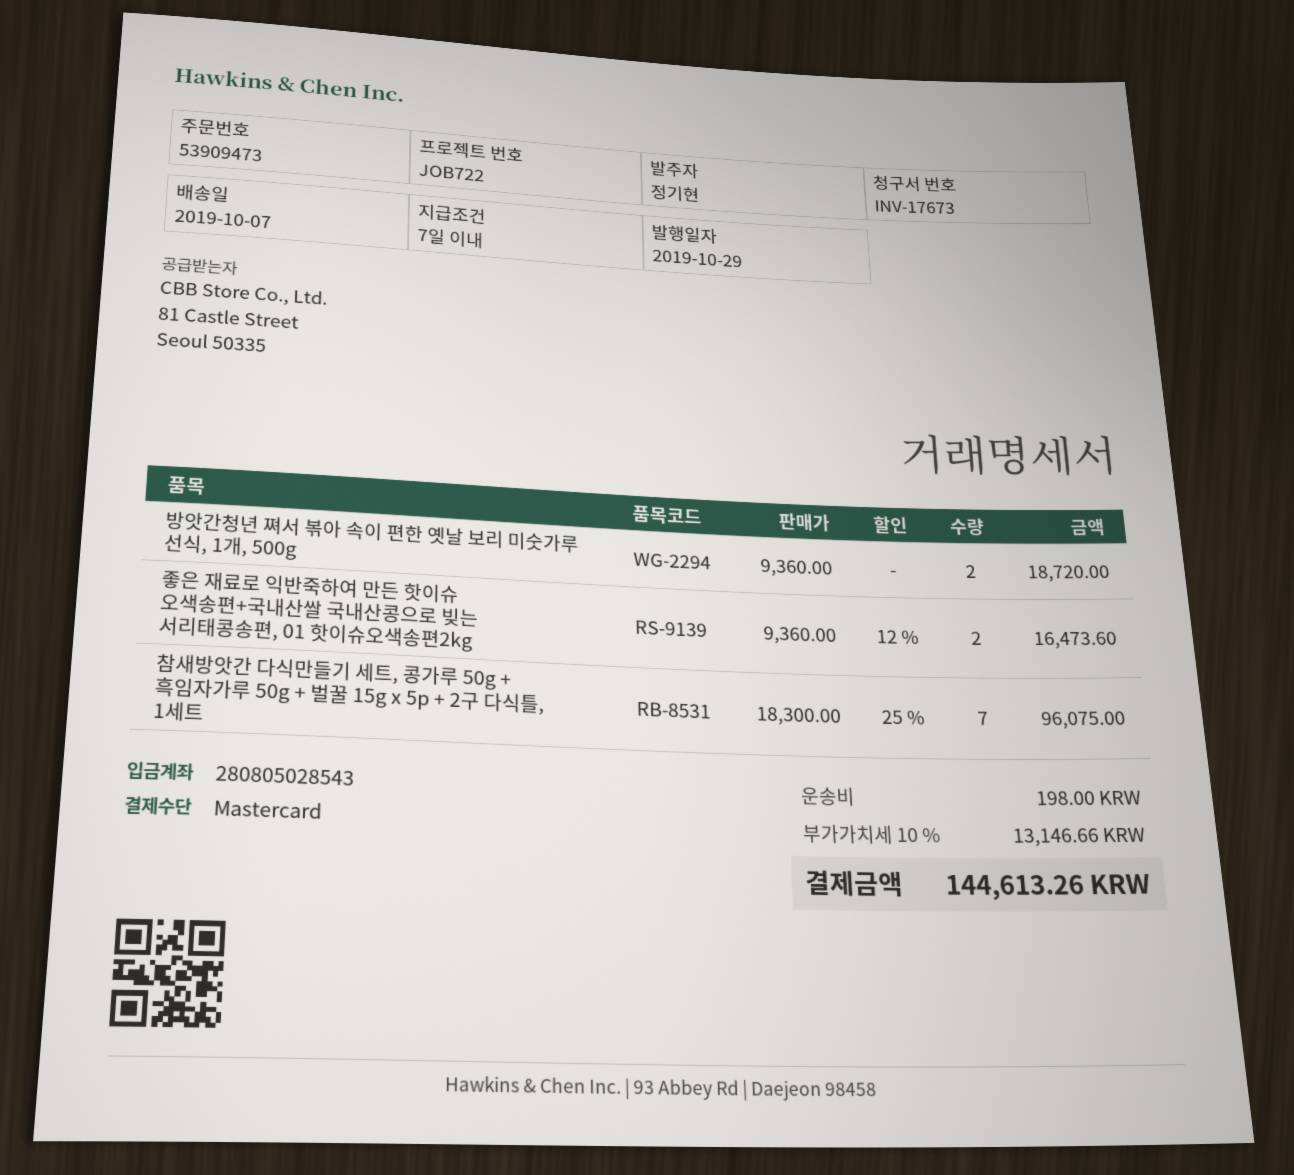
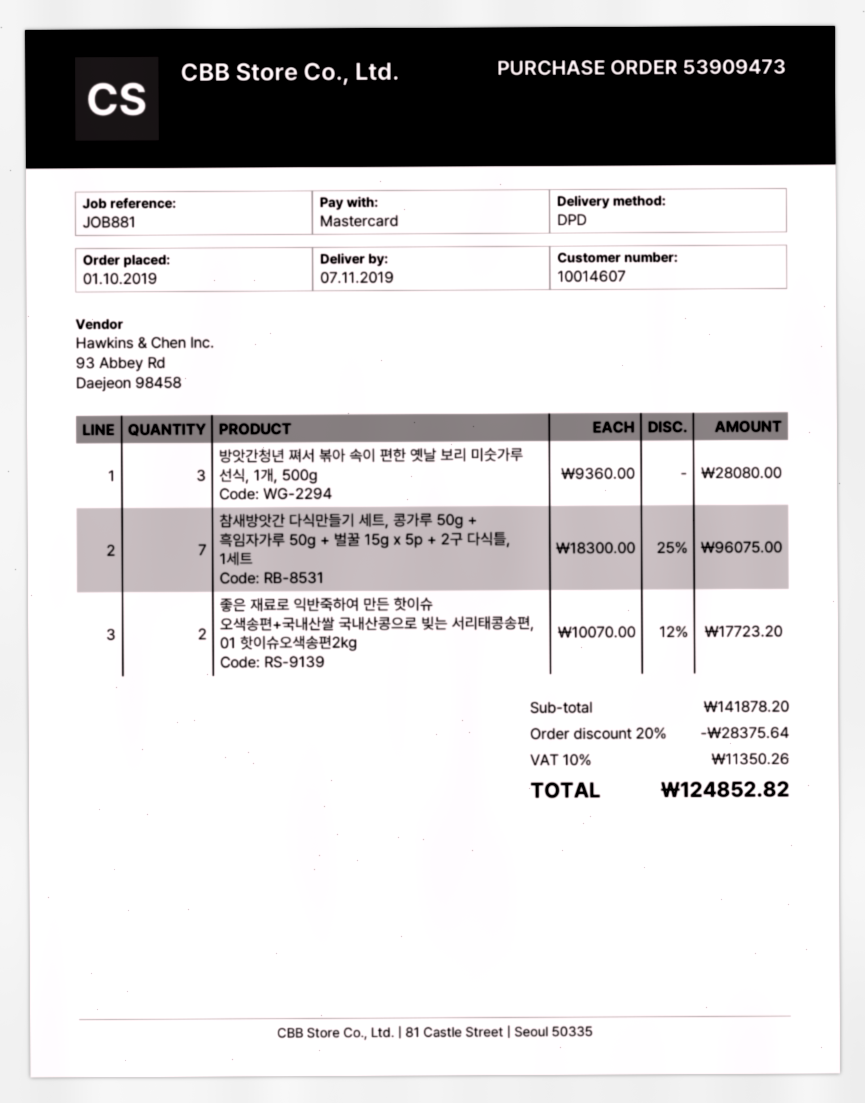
delivery date: 2019-10-07 -> 2019-11-07
reference: JOB722 -> JOB881
방앗간청년 쪄서 볶아 속이 편한 옛날 보리 미숫가루 선식, 1개, 500g: 2 x 9360.00 = 18720.00 -> 3 x 9360.00 = 28080.00
좋은 재료로 익반죽하여 만든 핫이슈 오색송편+국내산쌀 국내산콩으로 빚는 서리태콩송편, 01 핫이슈오색송편2kg: 2 x 9360.00 - 12% = 16473.60 -> 2 x 10070.00 - 12% = 17723.20
discount: none -> 20% = 28375.64
shipping: 198.00 -> none
tax: 10% = 13146.66 -> 10% = 11350.26
total: 144613.26 -> 124852.82

